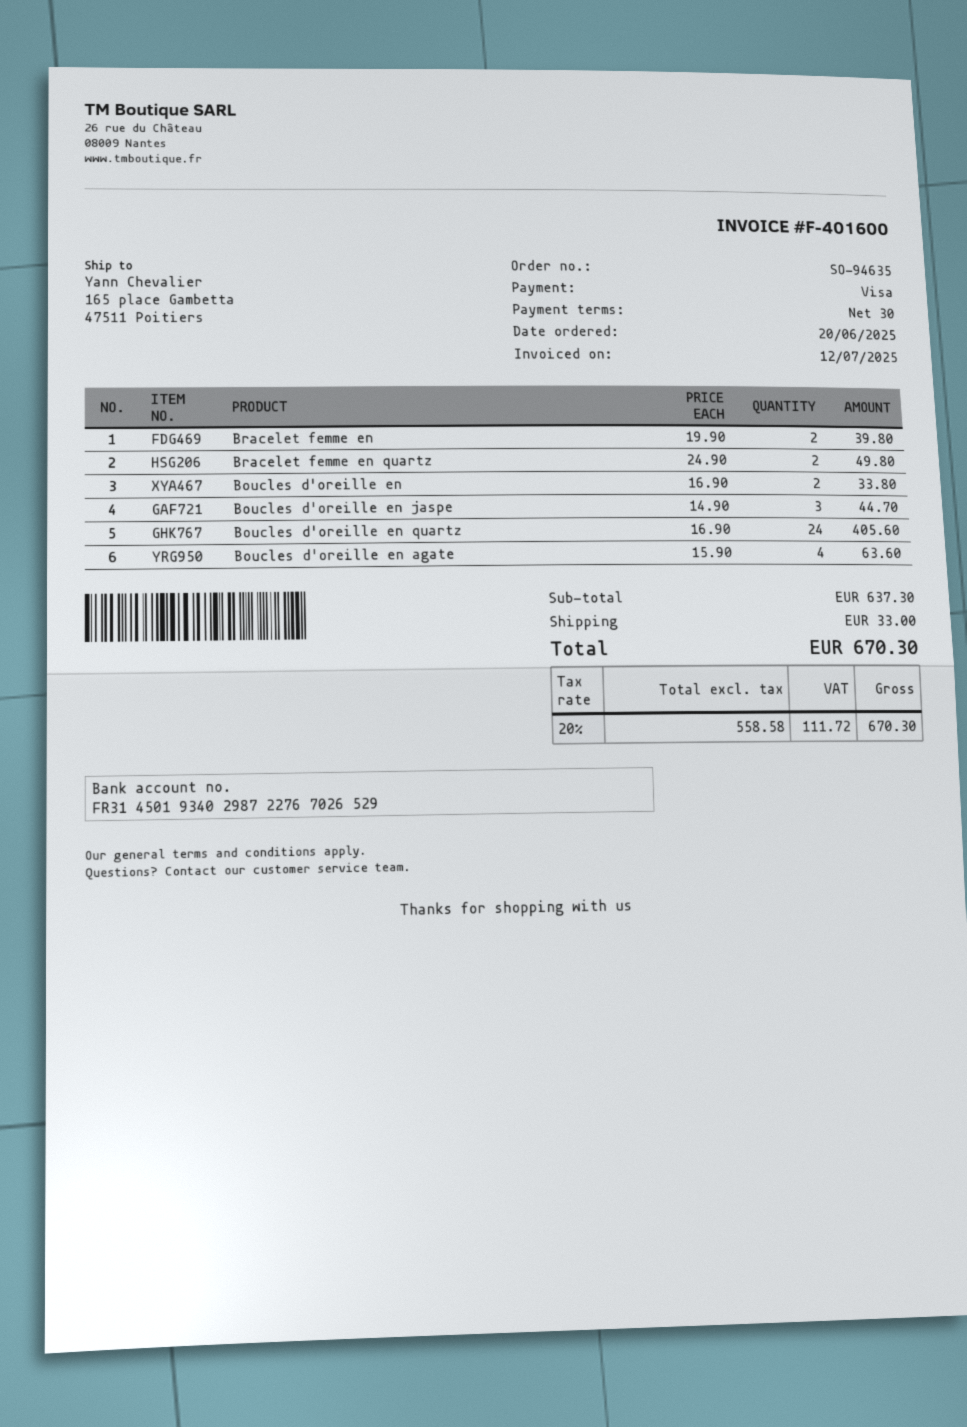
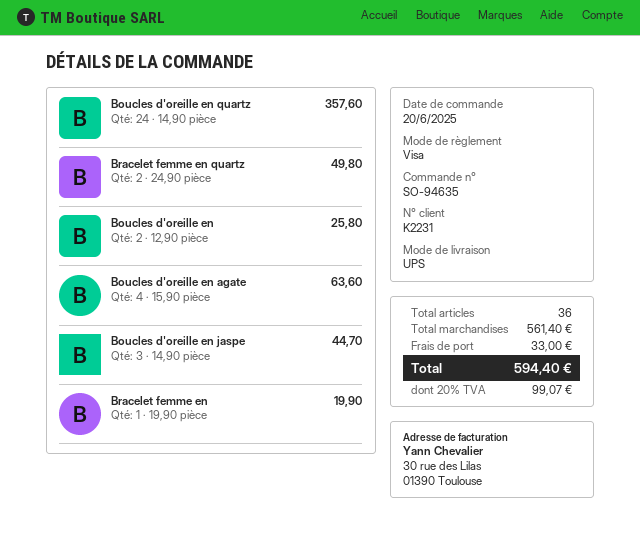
Bracelet femme en: 2 x 19.90 = 39.80 -> 1 x 19.90 = 19.90
Boucles d'oreille en: 2 x 16.90 = 33.80 -> 2 x 12.90 = 25.80
Boucles d'oreille en quartz: 24 x 16.90 = 405.60 -> 24 x 14.90 = 357.60
subtotal: 637.30 -> 561.40
tax: 20% = 111.72 -> 20% = 99.07
total: 670.30 -> 594.40

